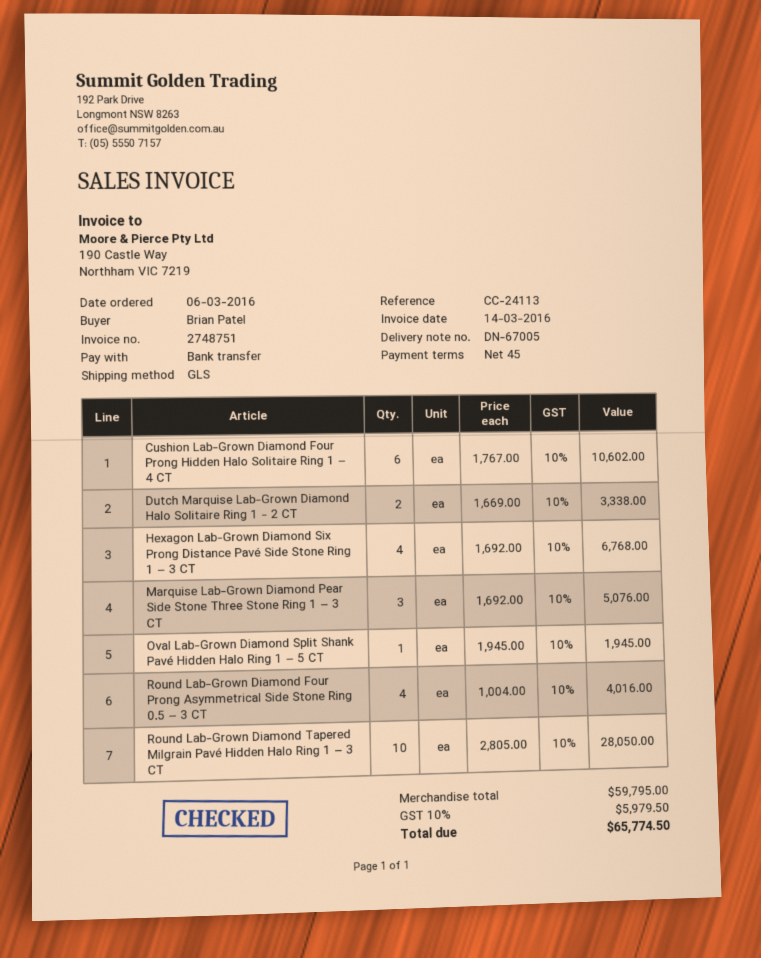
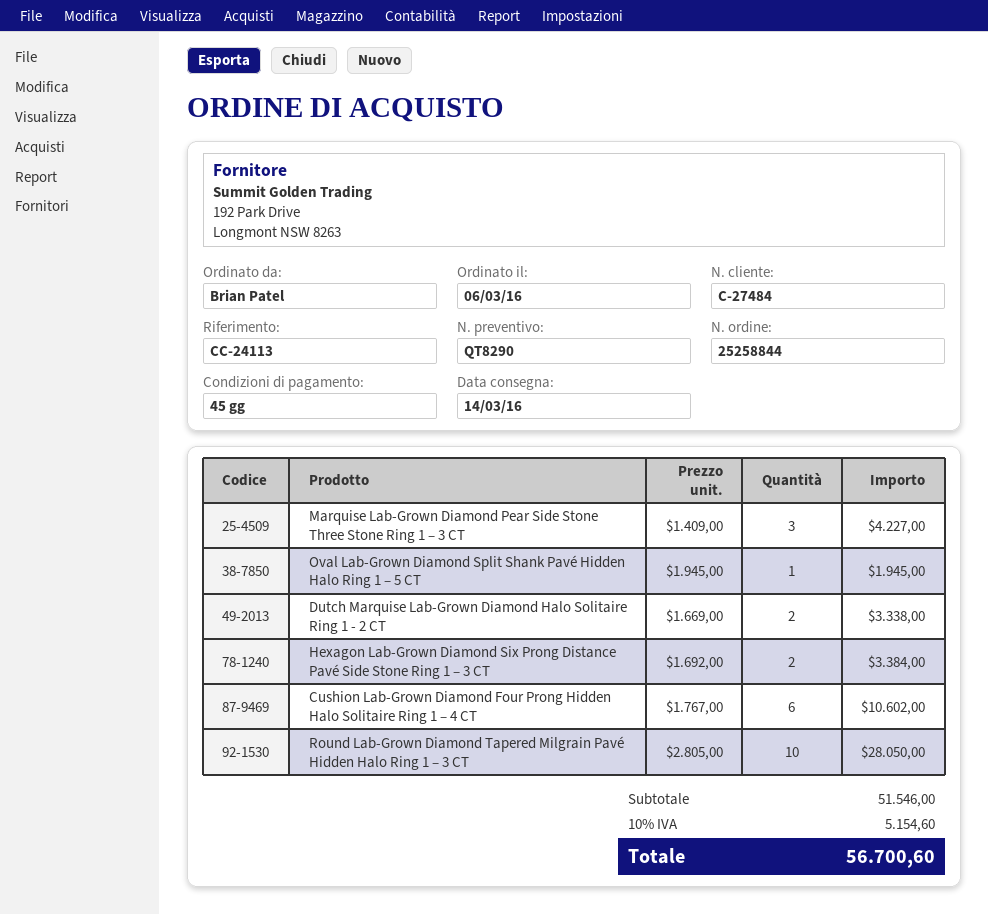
Hexagon Lab-Grown Diamond Six Prong Distance Pavé Side Stone Ring 1 – 3 CT: 4 x 1692.00 = 6768.00 -> 2 x 1692.00 = 3384.00
Marquise Lab-Grown Diamond Pear Side Stone Three Stone Ring 1 – 3 CT: 3 x 1692.00 = 5076.00 -> 3 x 1409.00 = 4227.00
Round Lab-Grown Diamond Four Prong Asymmetrical Side Stone Ring 0.5 – 3 CT: 4 x 1004.00 = 4016.00 -> none
subtotal: 59795.00 -> 51546.00
tax: 10% = 5979.50 -> 10% = 5154.60
total: 65774.50 -> 56700.60

